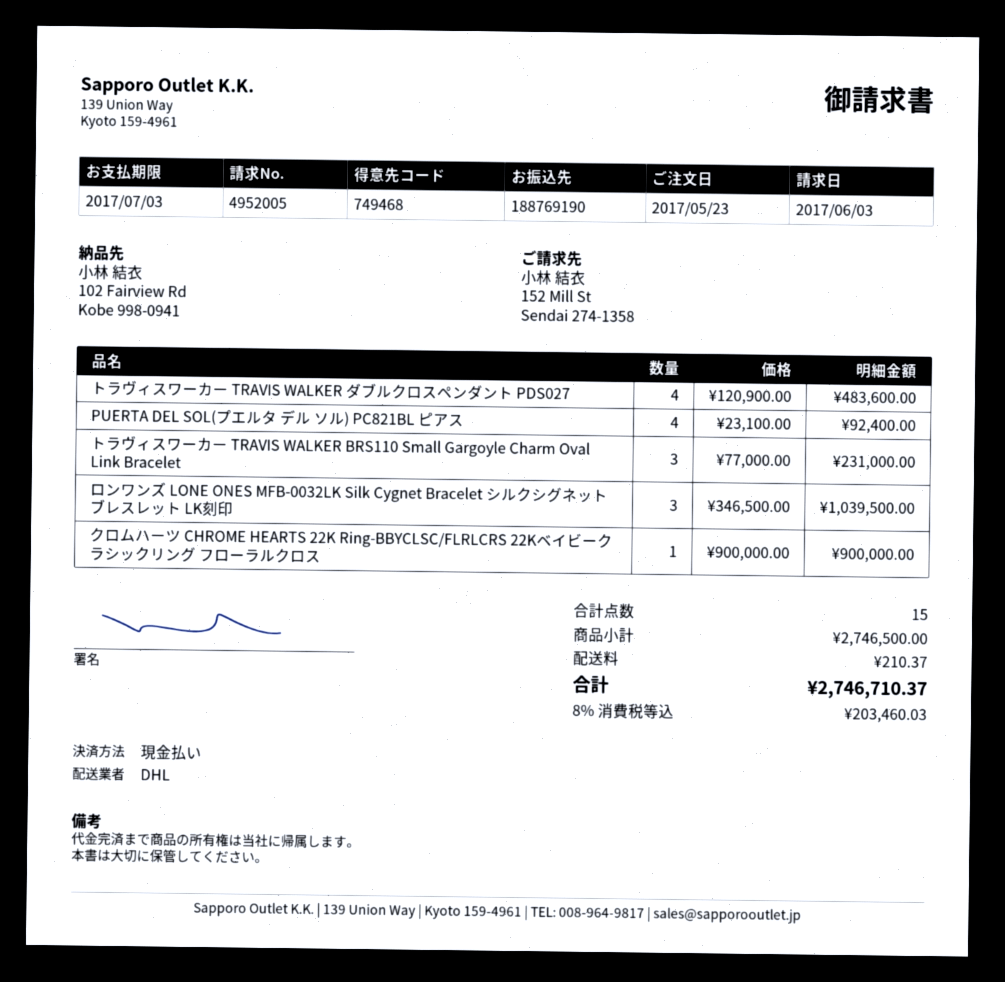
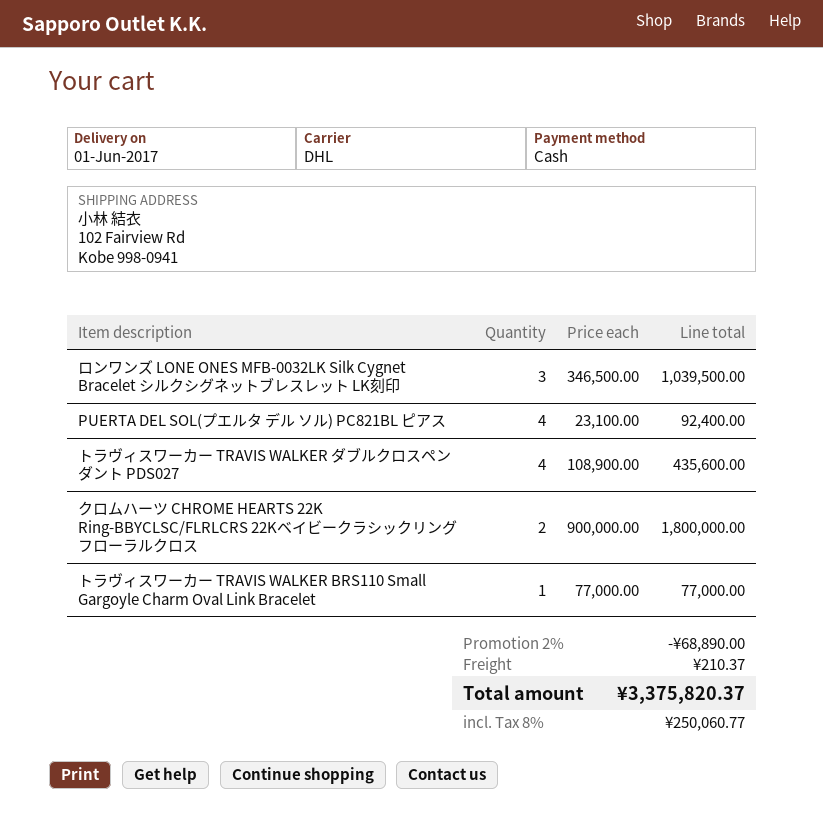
トラヴィスワーカー TRAVIS WALKER ダブルクロスペンダント PDS027: 4 x 120900.00 = 483600.00 -> 4 x 108900.00 = 435600.00
トラヴィスワーカー TRAVIS WALKER BRS110 Small Gargoyle Charm Oval Link Bracelet: 3 x 77000.00 = 231000.00 -> 1 x 77000.00 = 77000.00
クロムハーツ CHROME HEARTS 22K Ring-BBYCLSC/FLRLCRS 22Kベイビークラシックリング フローラルクロス: 1 x 900000.00 = 900000.00 -> 2 x 900000.00 = 1800000.00
discount: none -> 2% = 68890.00
tax: 8% = 203460.03 -> 8% = 250060.77
total: 2746710.37 -> 3375820.37

